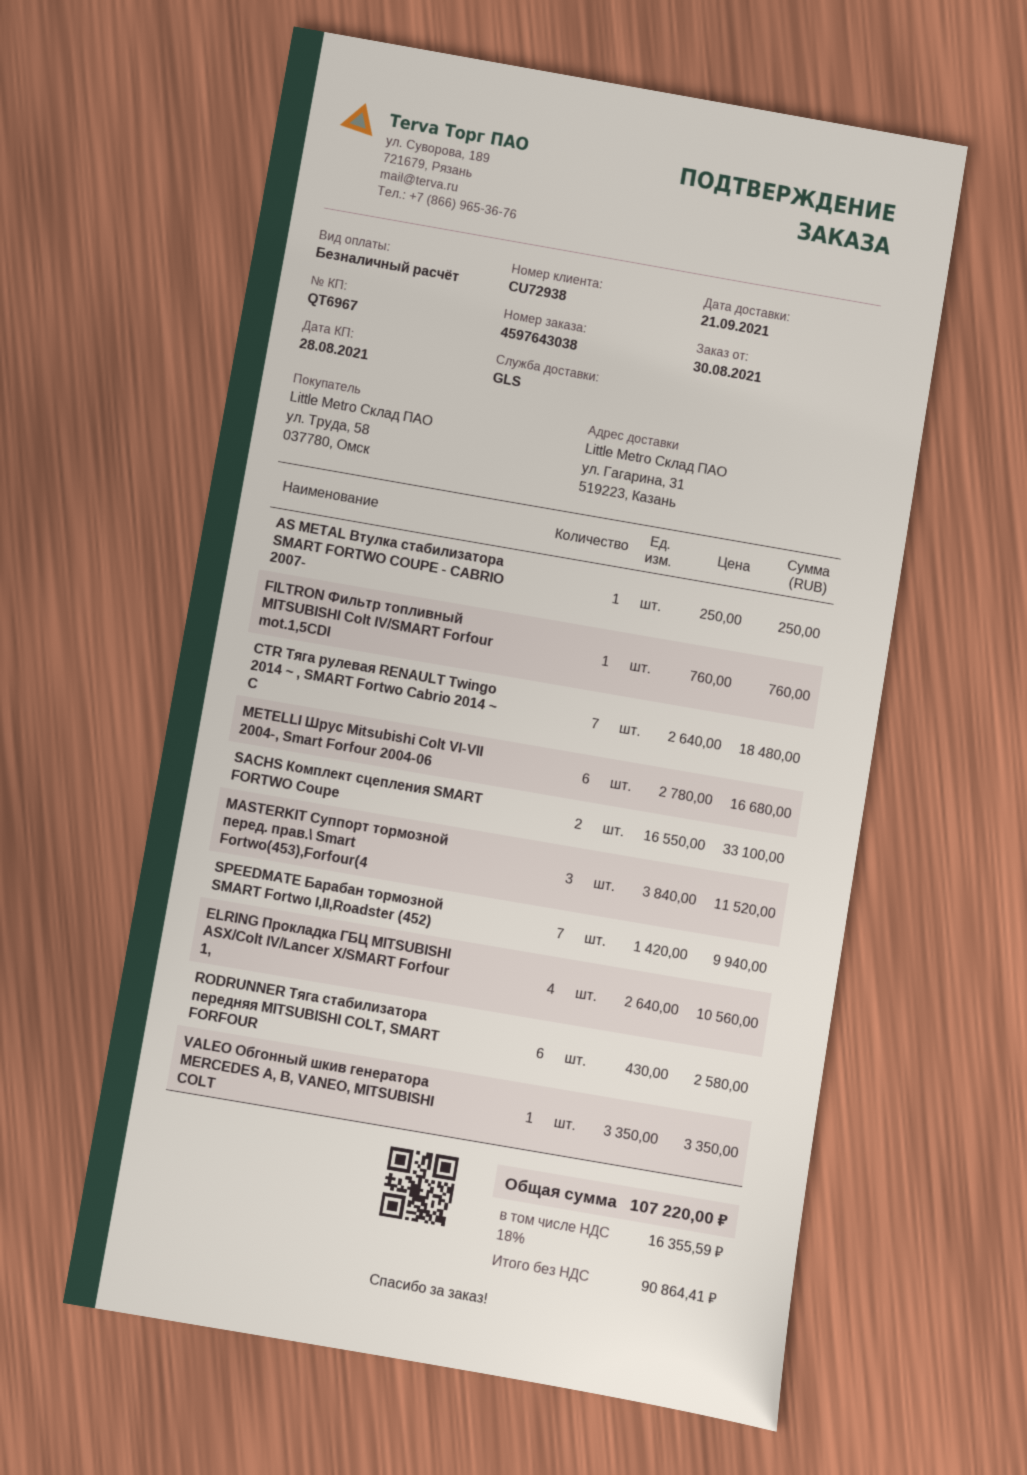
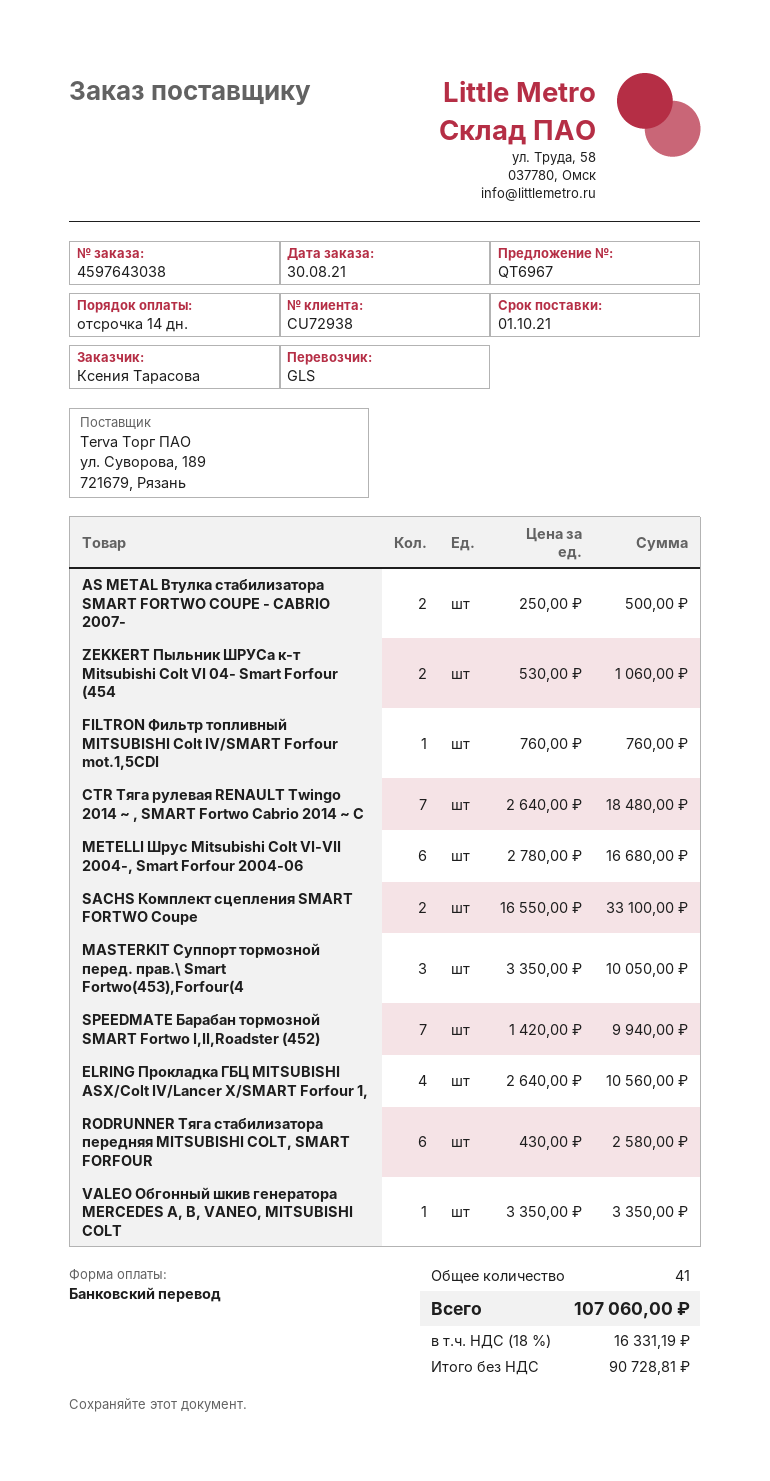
delivery date: 2021-09-21 -> 2021-10-01
AS METAL Втулка стабилизатора SMART FORTWO COUPE - CABRIO 2007-: 1 x 250.00 = 250.00 -> 2 x 250.00 = 500.00
MASTERKIT Суппорт тормозной перед. прав.\ Smart Fortwo(453),Forfour(4: 3 x 3840.00 = 11520.00 -> 3 x 3350.00 = 10050.00
ZEKKERT Пыльник ШРУСа к-т Mitsubishi Colt VI 04- Smart Forfour (454: none -> 2 x 530.00 = 1060.00
net: 90864.41 -> 90728.81
tax: 18% = 16355.59 -> 18% = 16331.19
total: 107220.00 -> 107060.00

